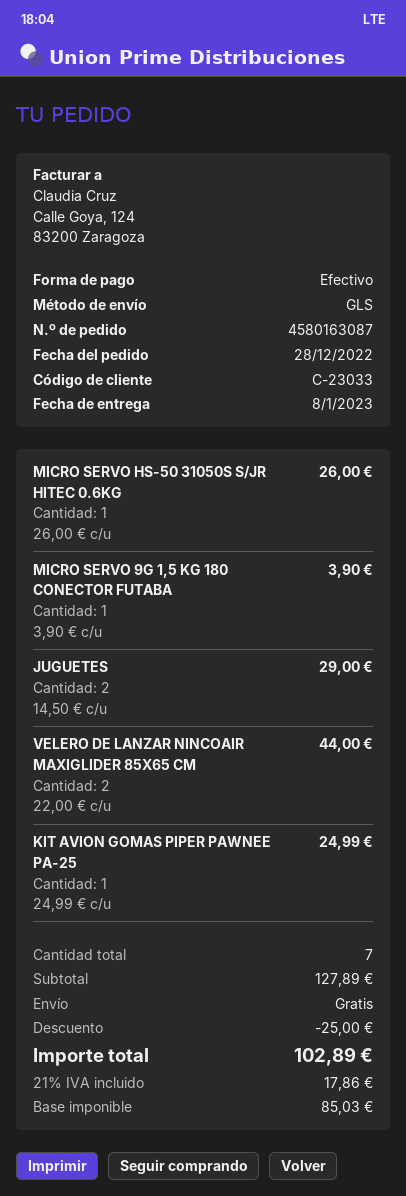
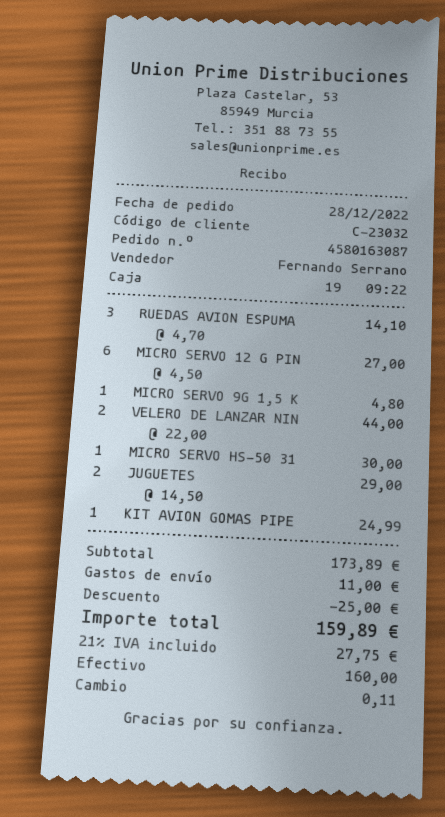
customer number: C-23033 -> C-23032
MICRO SERVO HS-50 31050S S/JR HITEC 0.6KG: 1 x 26.00 = 26.00 -> 1 x 30.00 = 30.00
MICRO SERVO 9G 1,5 KG 180 CONECTOR FUTABA: 1 x 3.90 = 3.90 -> 1 x 4.80 = 4.80
RUEDAS AVION ESPUMA: none -> 3 x 4.70 = 14.10
MICRO SERVO 12 G PIN: none -> 6 x 4.50 = 27.00
subtotal: 127.89 -> 173.89
shipping: 0.00 -> 11.00
tax: 21% = 17.86 -> 21% = 27.75
total: 102.89 -> 159.89

